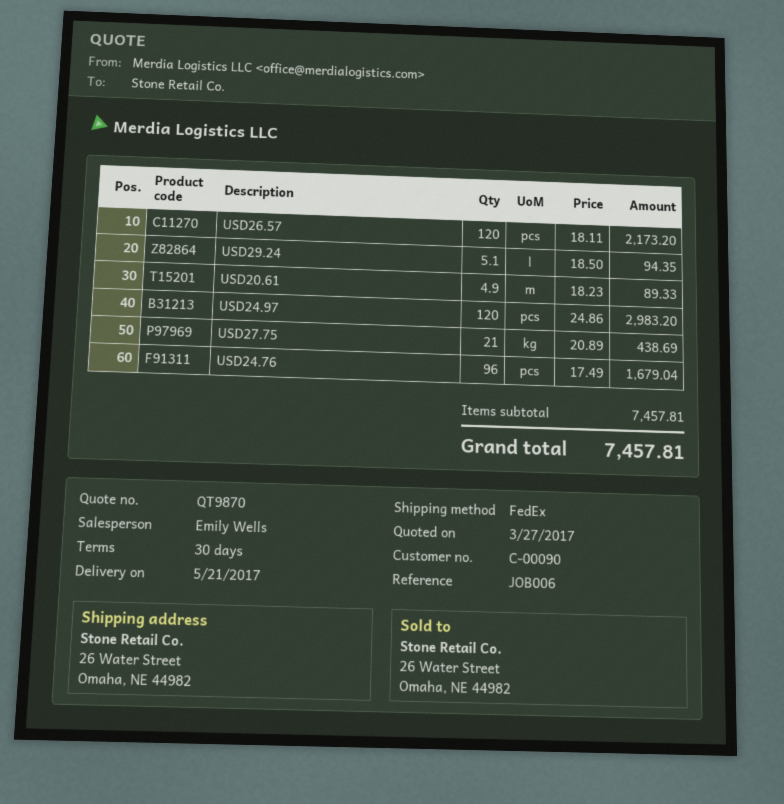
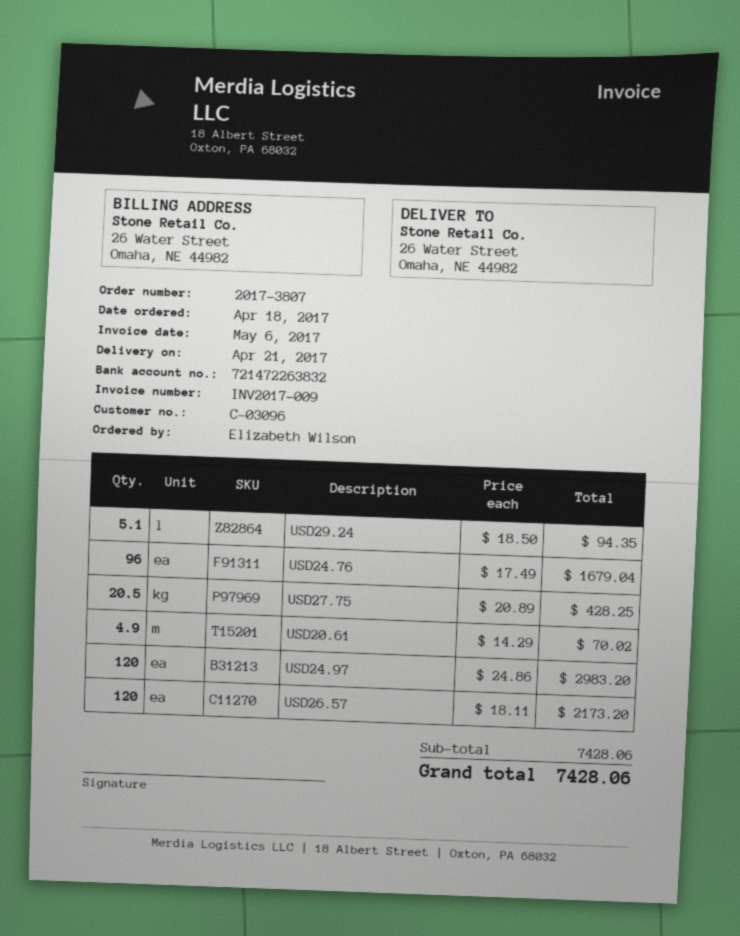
delivery date: 2017-05-21 -> 2017-04-21
customer number: C-00090 -> C-03096
USD20.61: 4.9 x 18.23 = 89.33 -> 4.9 x 14.29 = 70.02
USD27.75: 21 x 20.89 = 438.69 -> 20.5 x 20.89 = 428.25
subtotal: 7457.81 -> 7428.06
total: 7457.81 -> 7428.06

